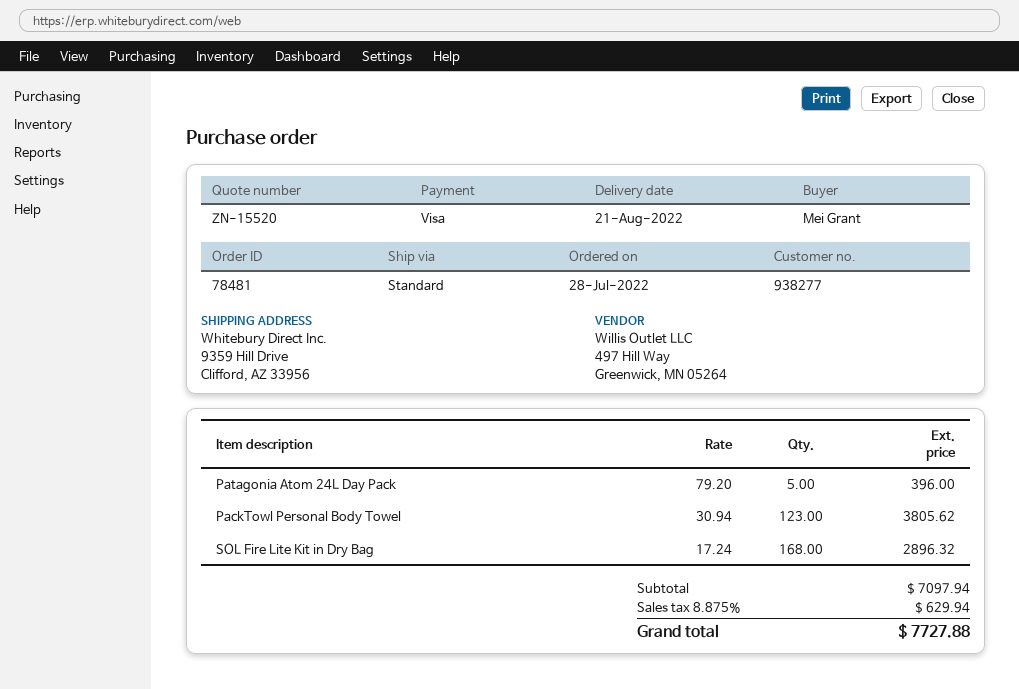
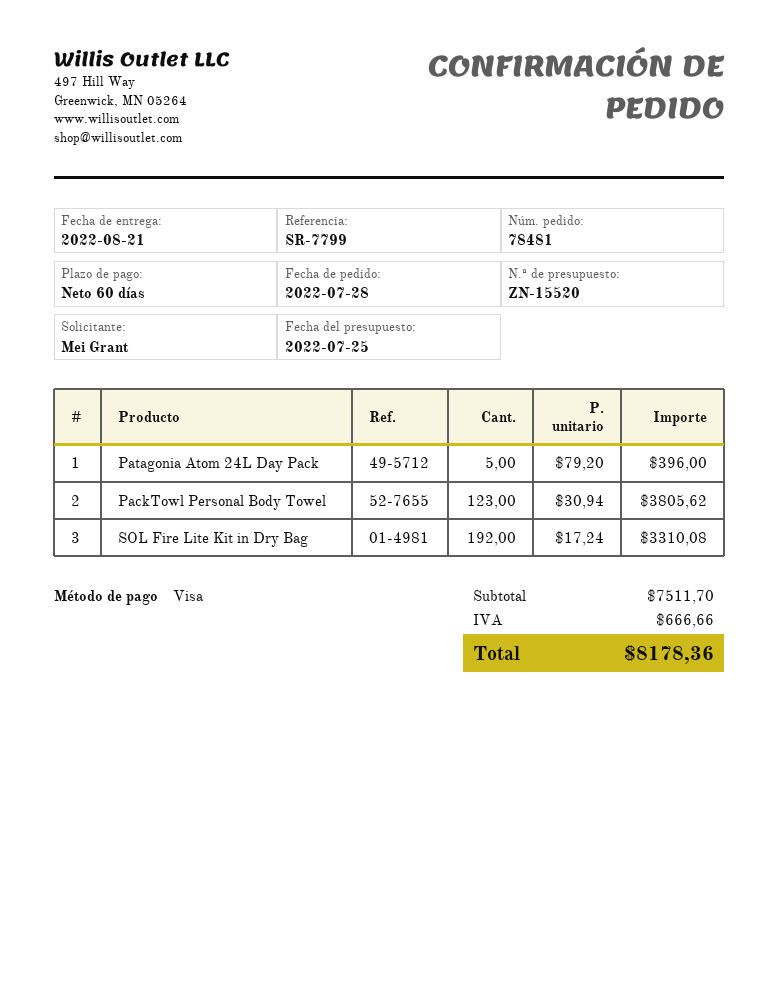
SOL Fire Lite Kit in Dry Bag: 168 x 17.24 = 2896.32 -> 192 x 17.24 = 3310.08
subtotal: 7097.94 -> 7511.70
tax: 629.94 -> 666.66
total: 7727.88 -> 8178.36

